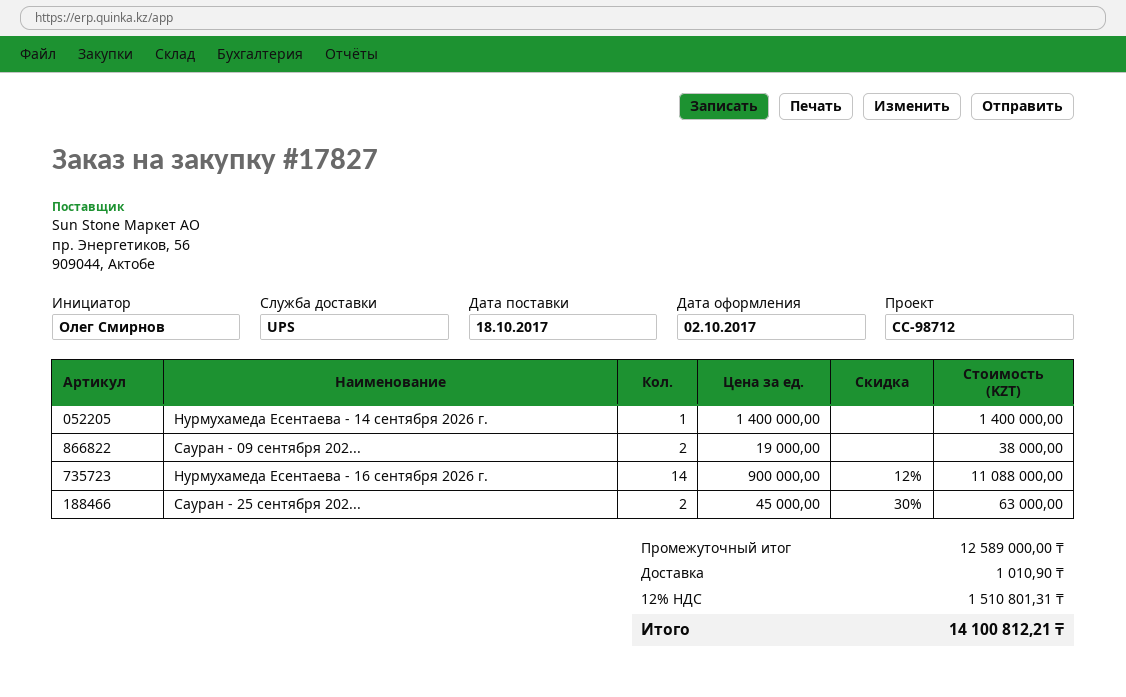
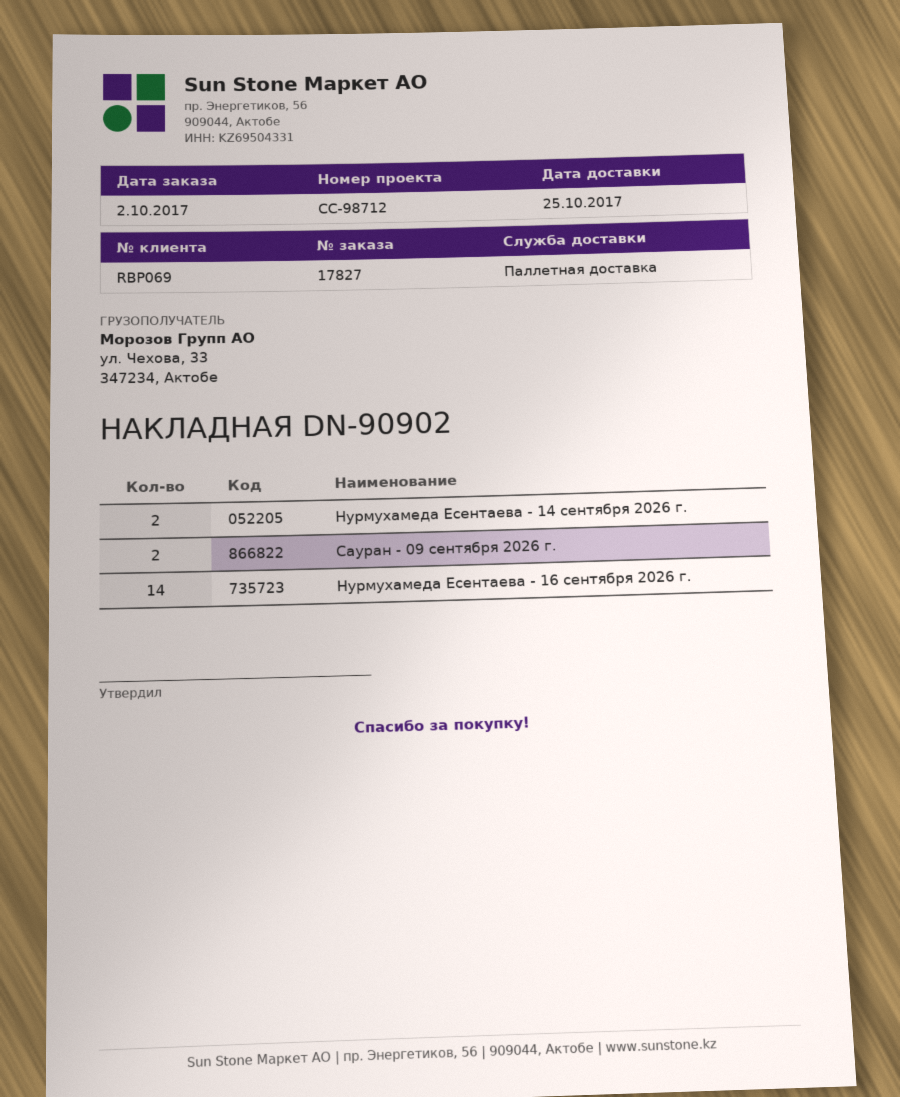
delivery date: 2017-10-18 -> 2017-10-25
shipping method: UPS -> pallet freight
Нурмухамеда Есентаева - 14 сентября 2026 г.: 1 -> 2
Сауран - 25 сентября 202...: 2 -> none

